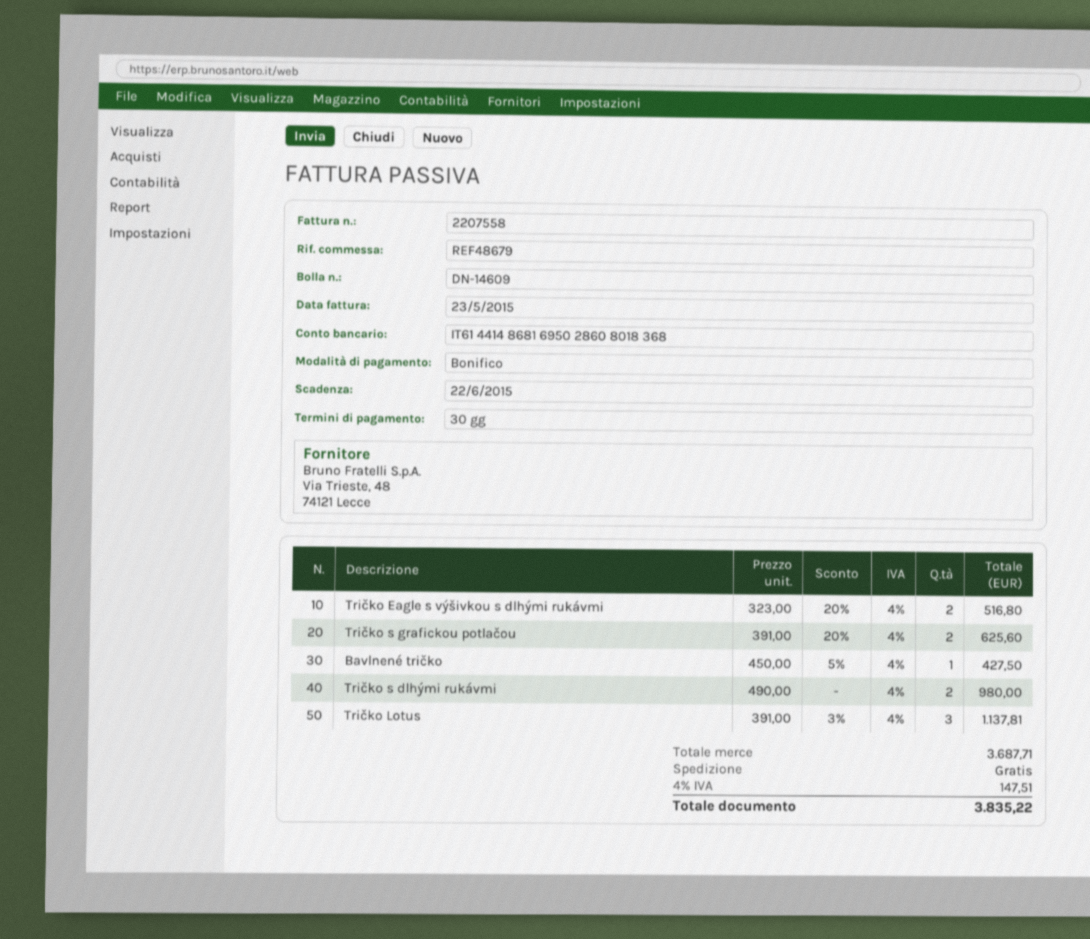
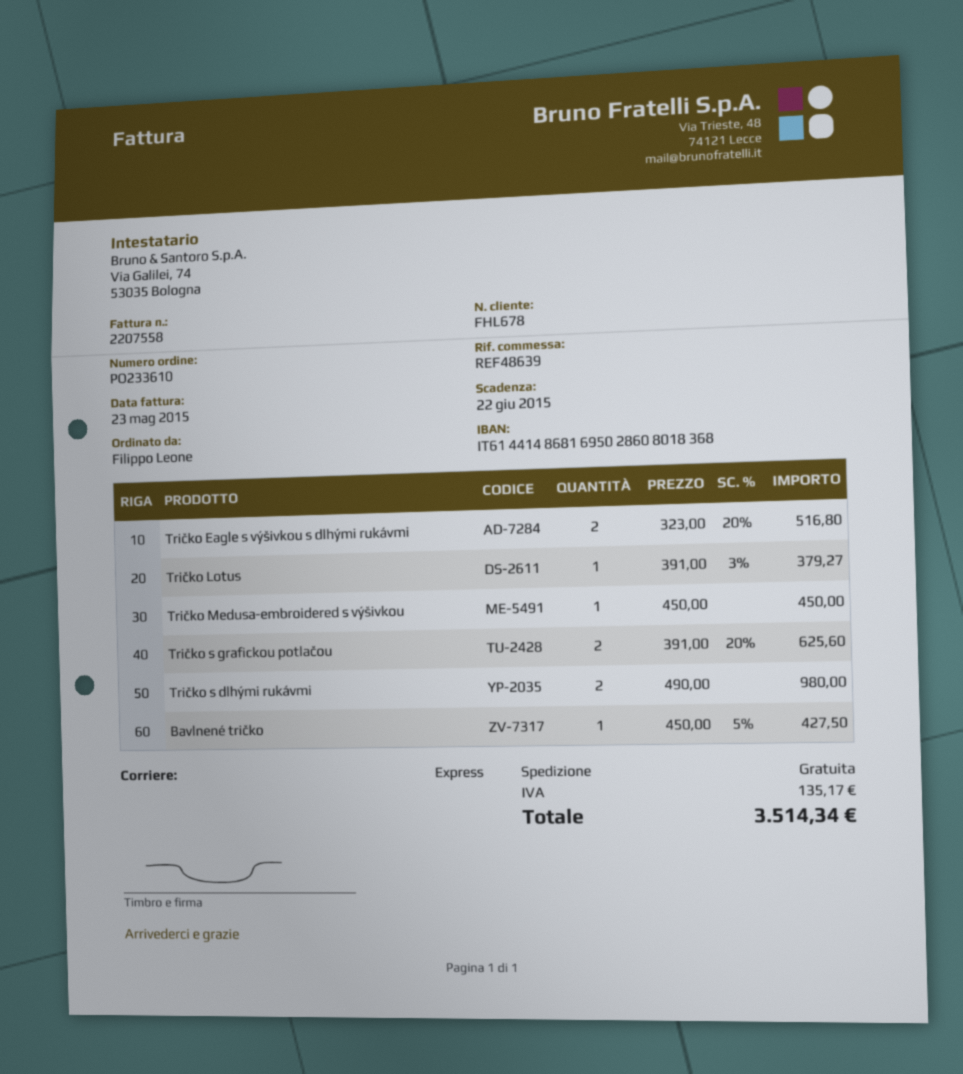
reference: REF48679 -> REF48639
Tričko Lotus: 3 x 391.00 - 3% = 1137.81 -> 1 x 391.00 - 3% = 379.27
Tričko Medusa-embroidered s výšivkou: none -> 1 x 450.00 = 450.00
tax: 147.51 -> 135.17
total: 3835.22 -> 3514.34

